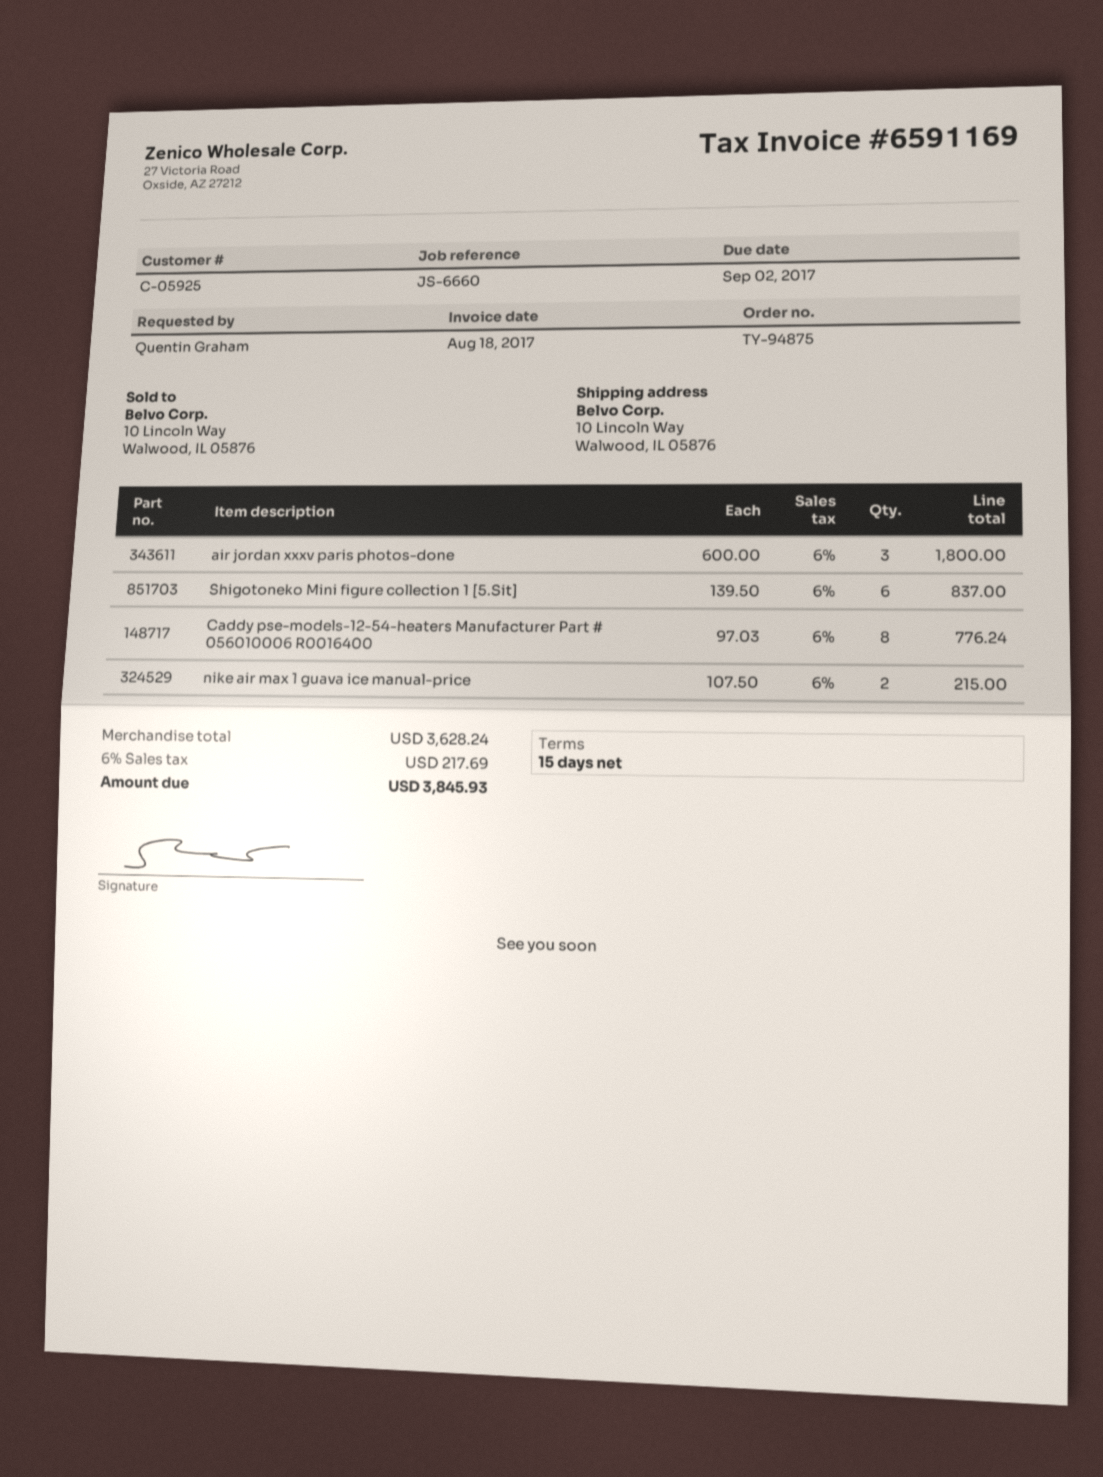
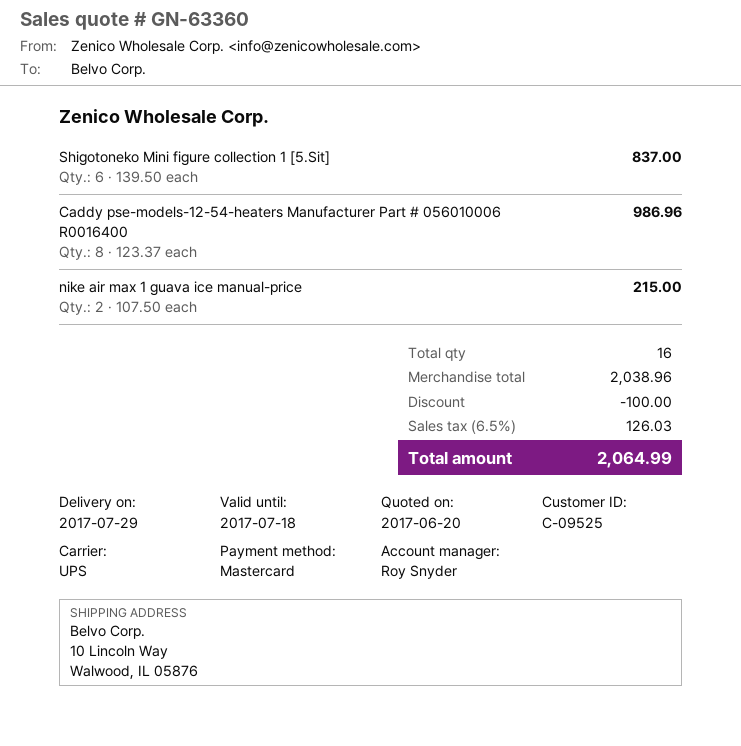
customer number: C-05925 -> C-09525
air jordan xxxv paris photos-done: 3 x 600.00 = 1800.00 -> none
Caddy pse-models-12-54-heaters Manufacturer Part # 056010006 R0016400: 8 x 97.03 = 776.24 -> 8 x 123.37 = 986.96
subtotal: 3628.24 -> 2038.96
discount: none -> 100.00
tax: 6% = 217.69 -> 6.5% = 126.03
total: 3845.93 -> 2064.99

